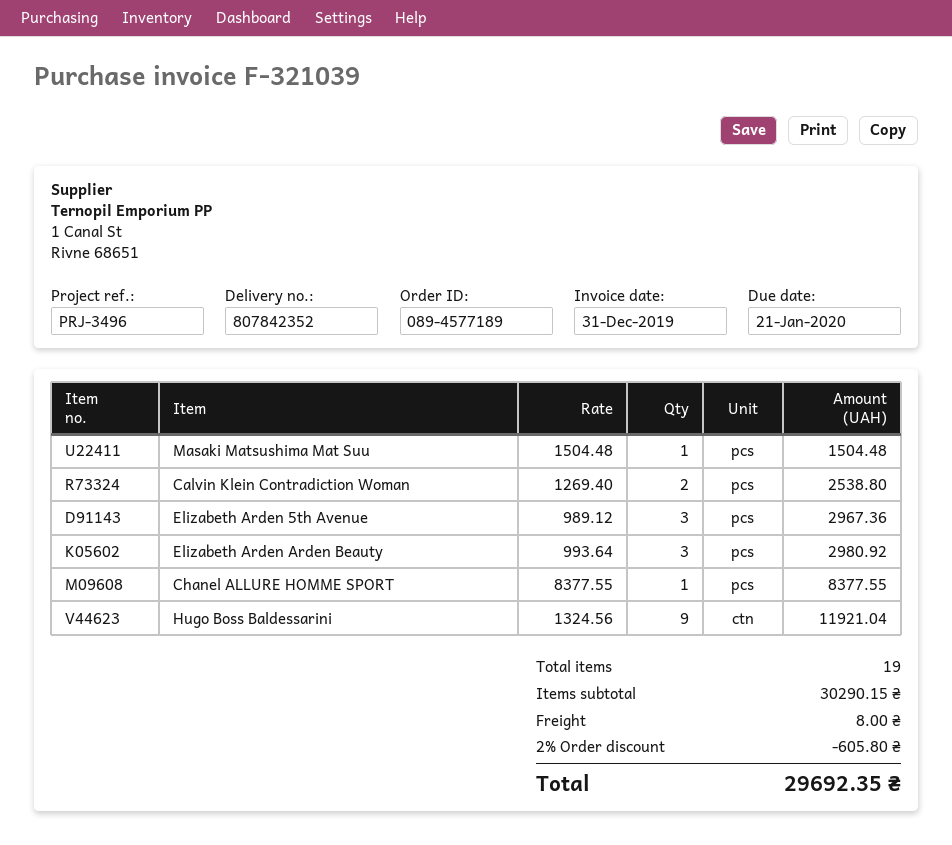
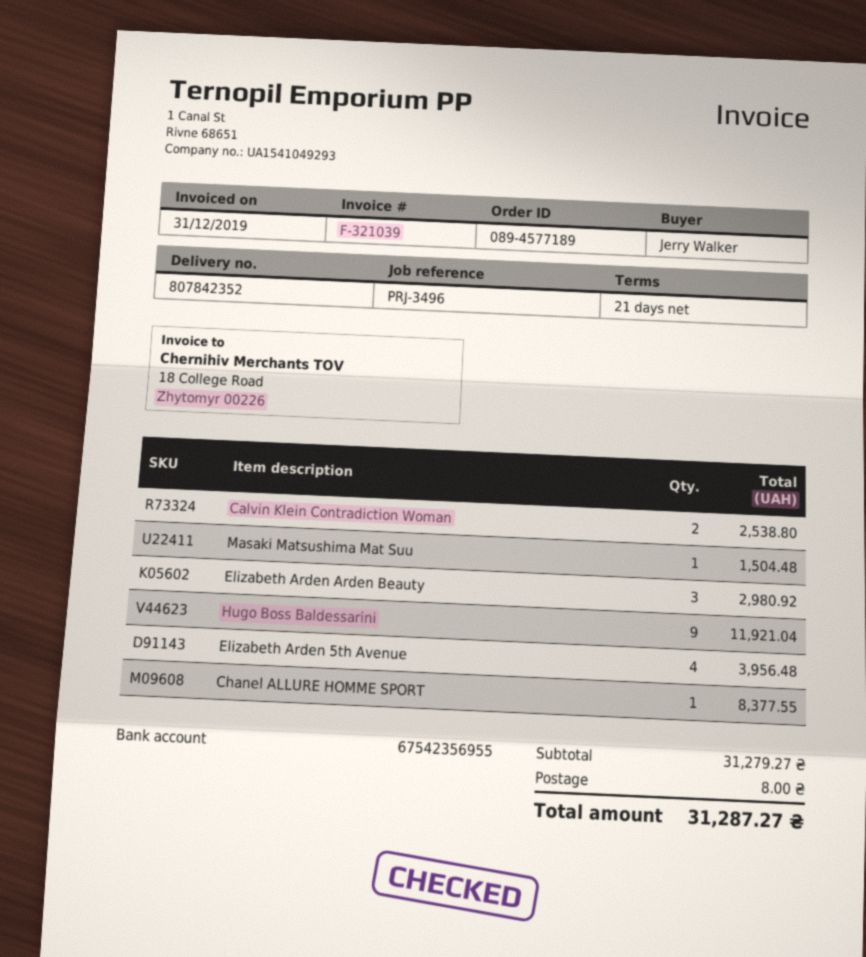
Elizabeth Arden 5th Avenue: 3 for 2967.36 -> 4 for 3956.48
subtotal: 30290.15 -> 31279.27
discount: 2% = 605.80 -> none
total: 29692.35 -> 31287.27

